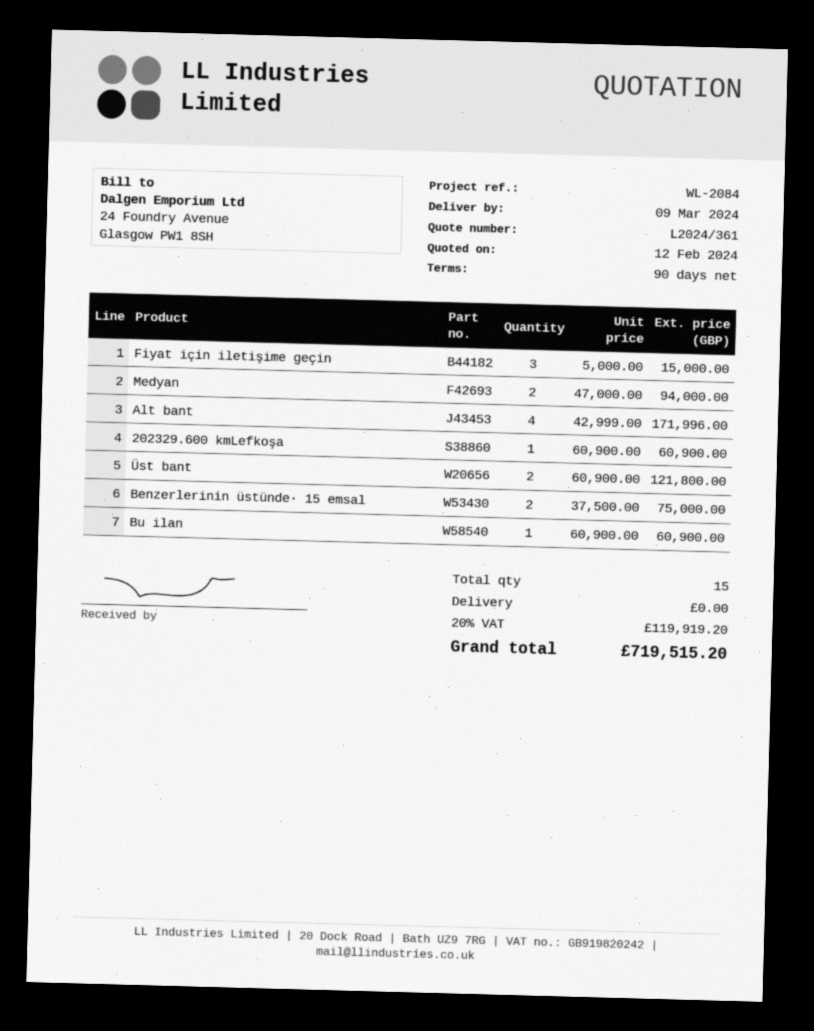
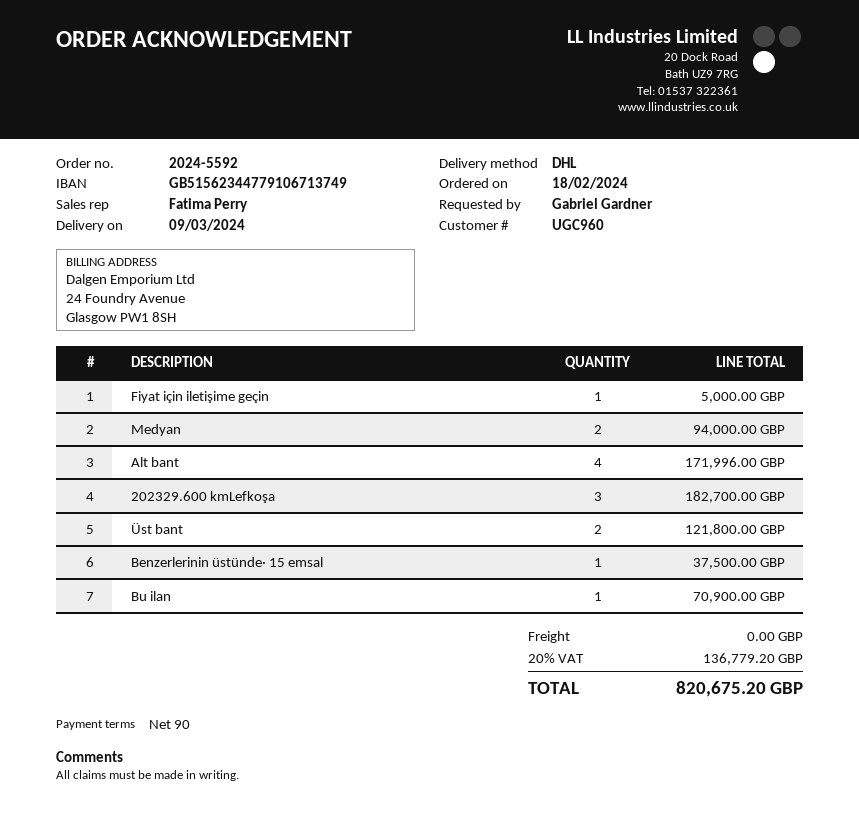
Fiyat için iletişime geçin: 3 for 15000.00 -> 1 for 5000.00
202329.600 kmLefkoşa: 1 for 60900.00 -> 3 for 182700.00
Benzerlerinin üstünde· 15 emsal: 2 for 75000.00 -> 1 for 37500.00
Bu ilan: 1 for 60900.00 -> 1 for 70900.00
tax: 20% = 119919.20 -> 20% = 136779.20
total: 719515.20 -> 820675.20

